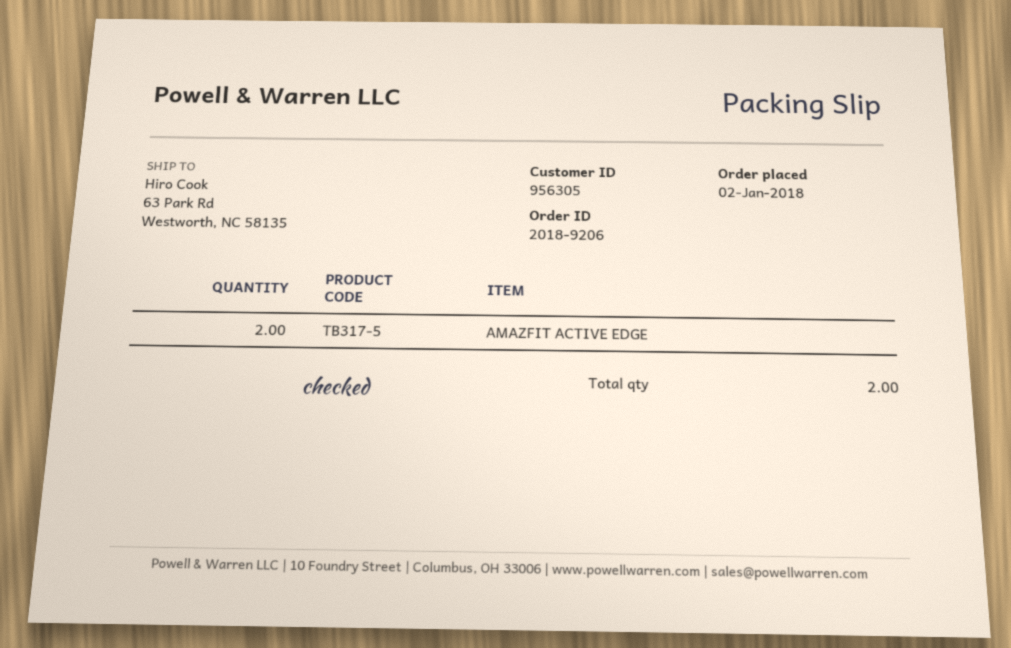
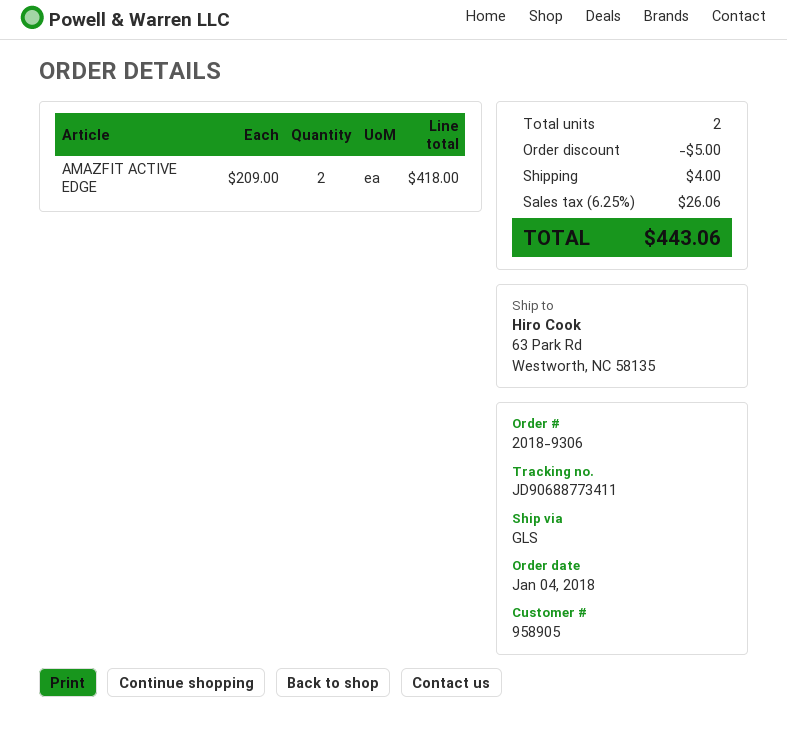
order number: 2018-9206 -> 2018-9306
order date: 2018-01-02 -> 2018-01-04
customer number: 956305 -> 958905

